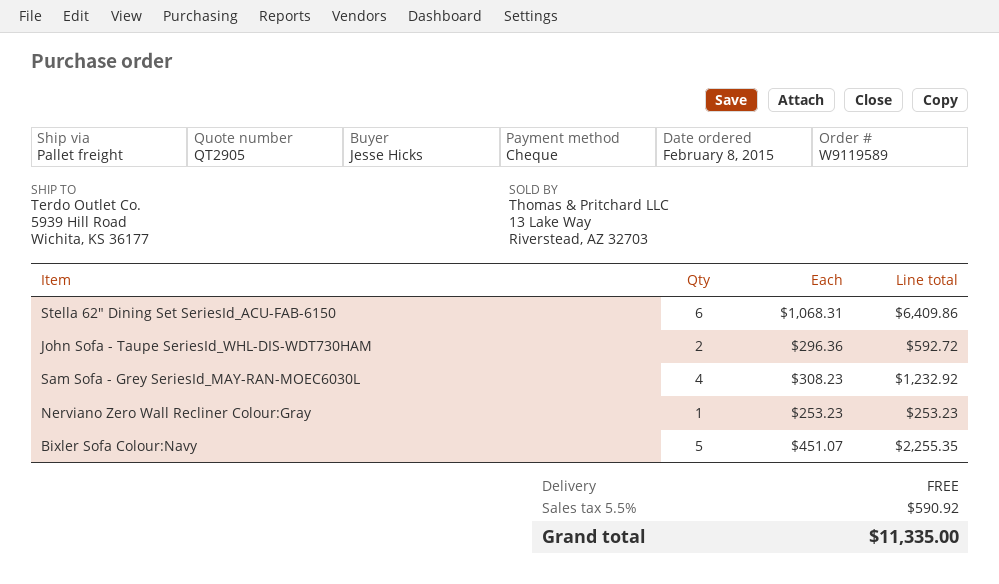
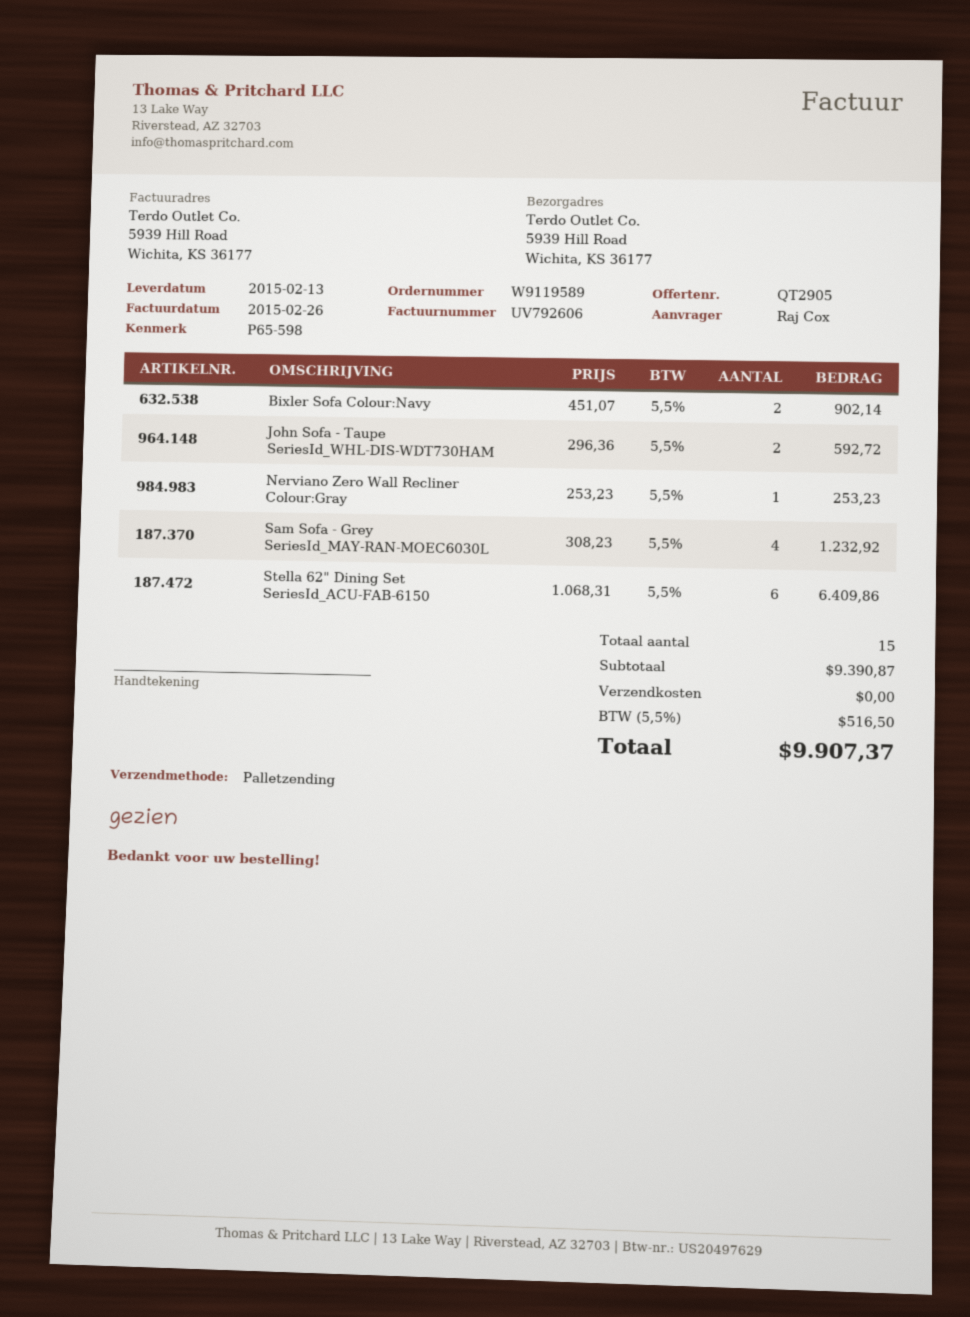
ordered by: Jesse Hicks -> Raj Cox
Bixler Sofa Colour:Navy: 5 x 451.07 = 2255.35 -> 2 x 451.07 = 902.14
tax: 5.5% = 590.92 -> 5.5% = 516.50
total: 11335.00 -> 9907.37

